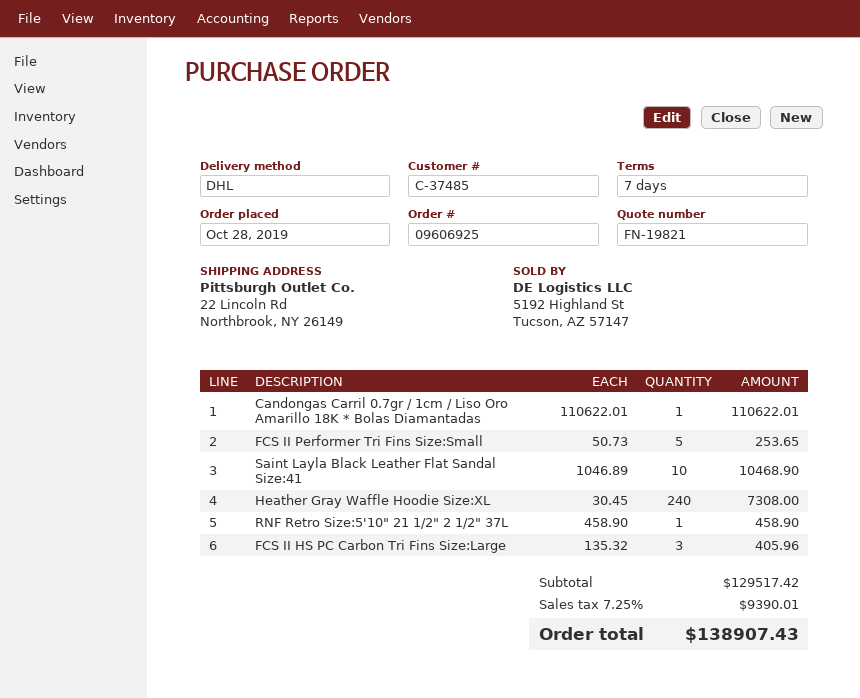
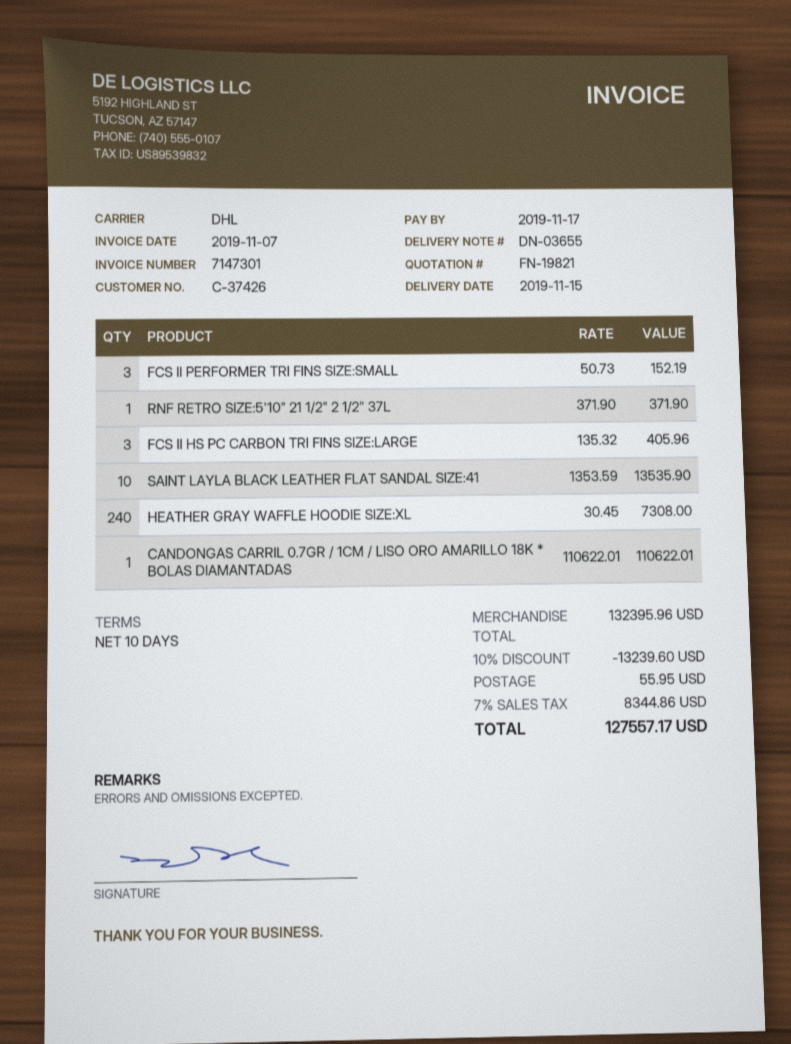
payment terms: 7 days -> 10 days
customer number: C-37485 -> C-37426
FCS II Performer Tri Fins Size:Small: 5 x 50.73 = 253.65 -> 3 x 50.73 = 152.19
Saint Layla Black Leather Flat Sandal Size:41: 10 x 1046.89 = 10468.90 -> 10 x 1353.59 = 13535.90
RNF Retro Size:5'10" 21 1/2" 2 1/2" 37L: 1 x 458.90 = 458.90 -> 1 x 371.90 = 371.90
subtotal: 129517.42 -> 132395.96
discount: none -> 10% = 13239.60
shipping: none -> 55.95
tax: 7.25% = 9390.01 -> 7% = 8344.86
total: 138907.43 -> 127557.17

